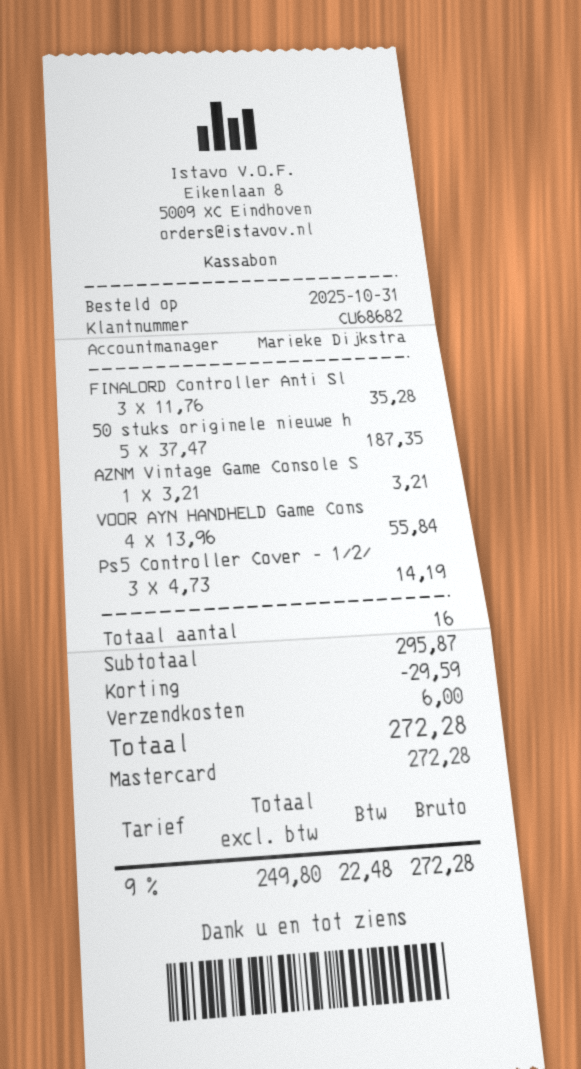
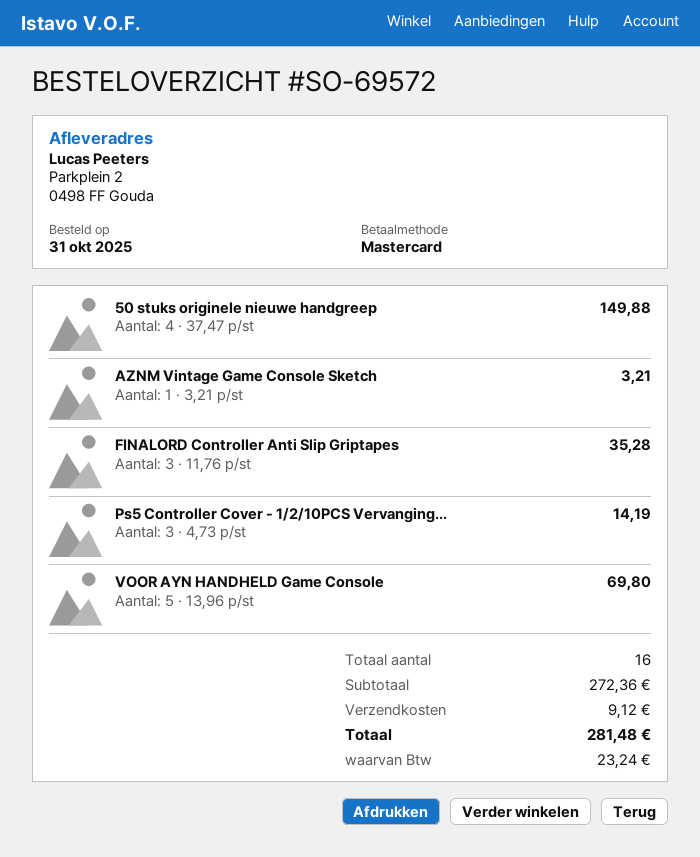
50 stuks originele nieuwe h: 5 x 37.47 = 187.35 -> 4 x 37.47 = 149.88
VOOR AYN HANDHELD Game Cons: 4 x 13.96 = 55.84 -> 5 x 13.96 = 69.80
subtotal: 295.87 -> 272.36
discount: 29.59 -> none
shipping: 6.00 -> 9.12
tax: 22.48 -> 23.24
total: 272.28 -> 281.48

